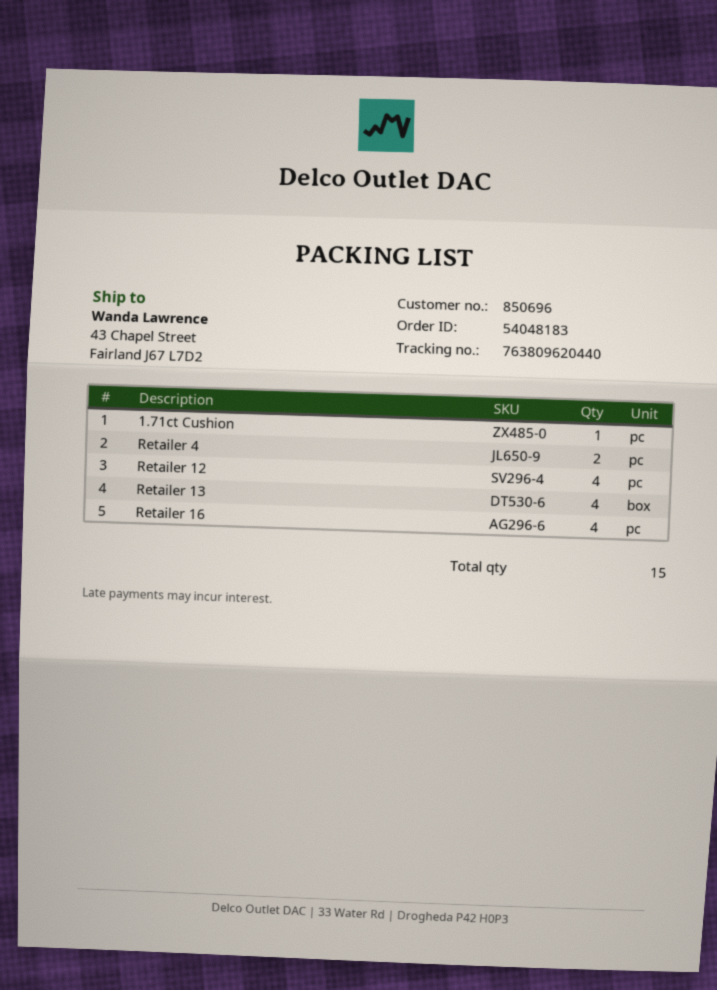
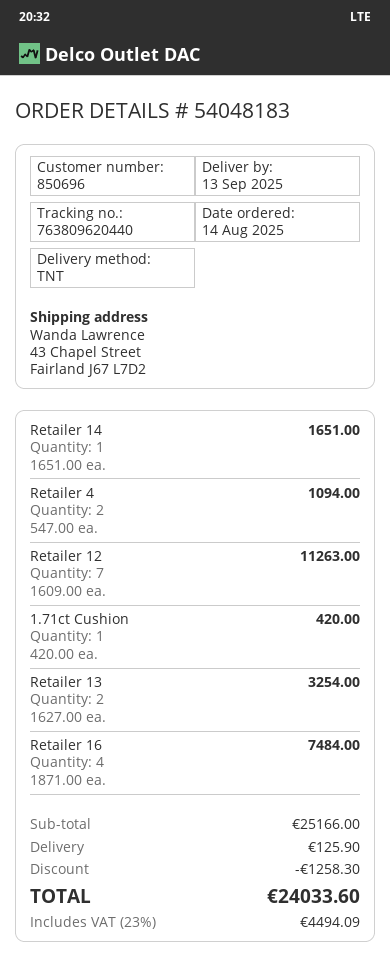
Retailer 12: 4 -> 7
Retailer 13: 4 -> 2
Retailer 14: none -> 1

